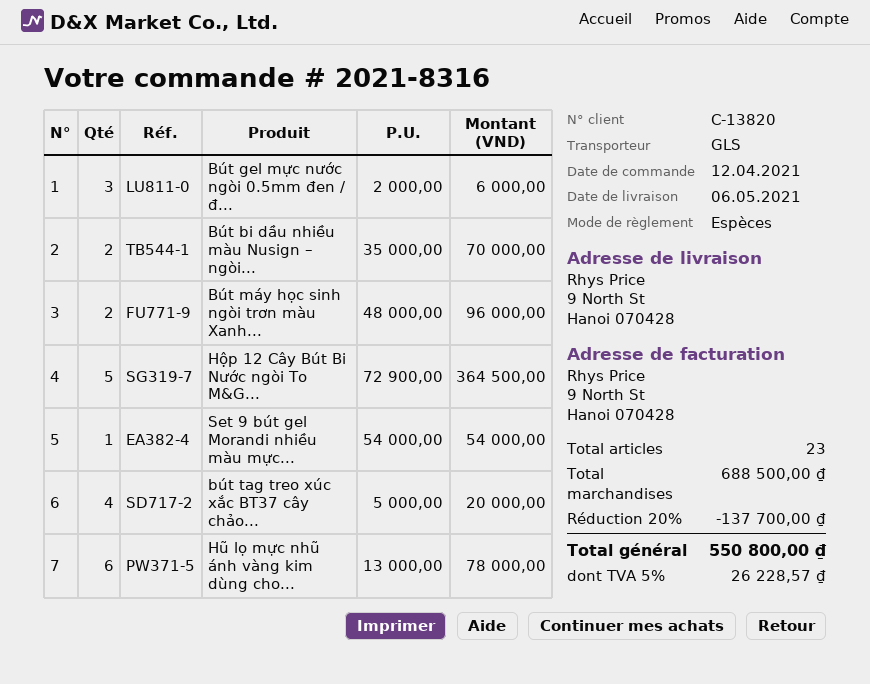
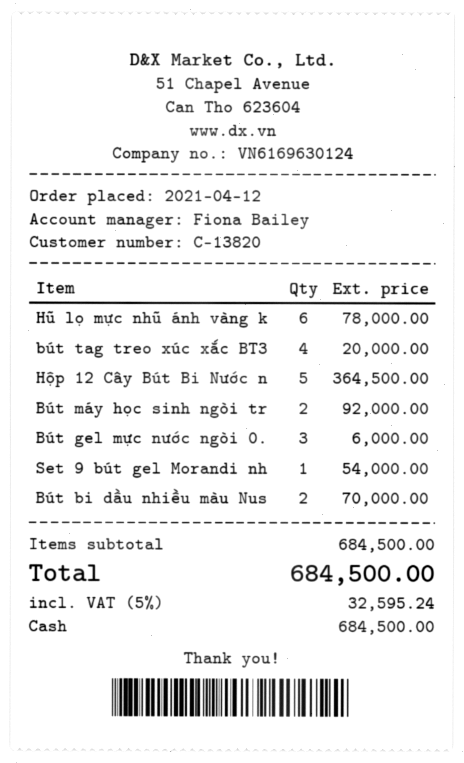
Bút máy học sinh ngòi trơn màu Xanh...: 2 for 96000.00 -> 2 for 92000.00
subtotal: 688500.00 -> 684500.00
discount: 20% = 137700.00 -> none
tax: 5% = 26228.57 -> 5% = 32595.24
total: 550800.00 -> 684500.00

